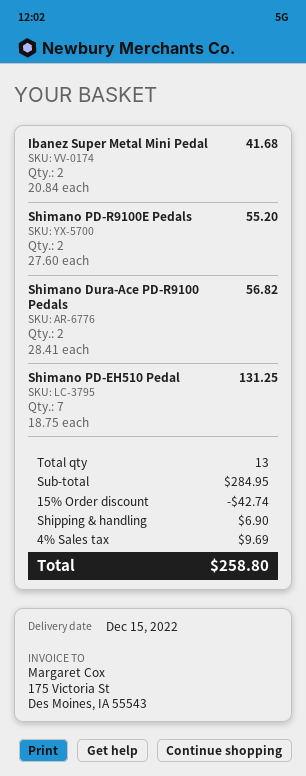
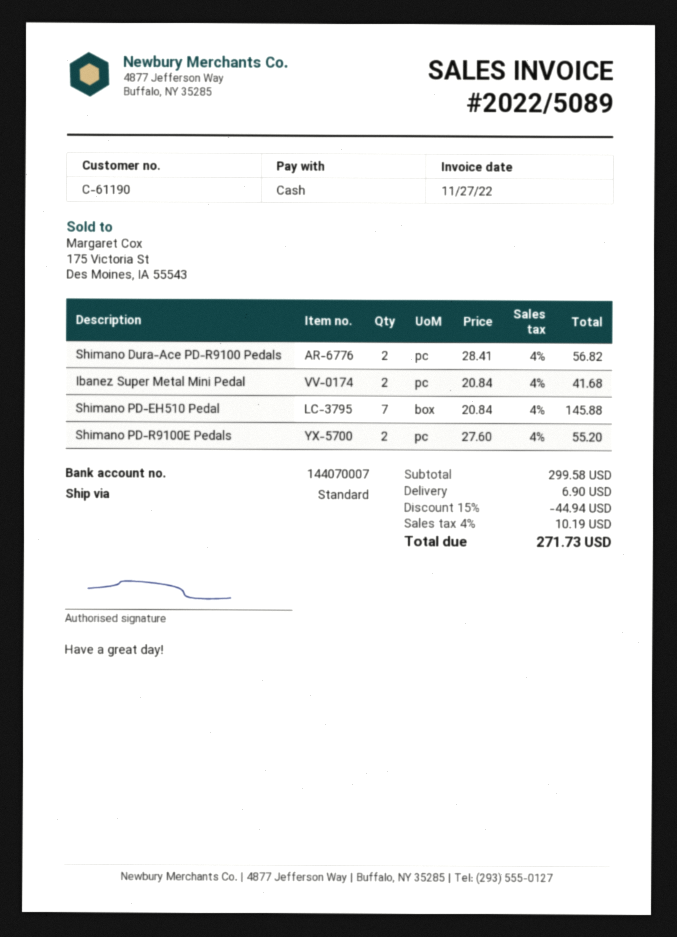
Shimano PD-EH510 Pedal: 7 x 18.75 = 131.25 -> 7 x 20.84 = 145.88
subtotal: 284.95 -> 299.58
discount: 15% = 42.74 -> 15% = 44.94
tax: 4% = 9.69 -> 4% = 10.19
total: 258.80 -> 271.73

